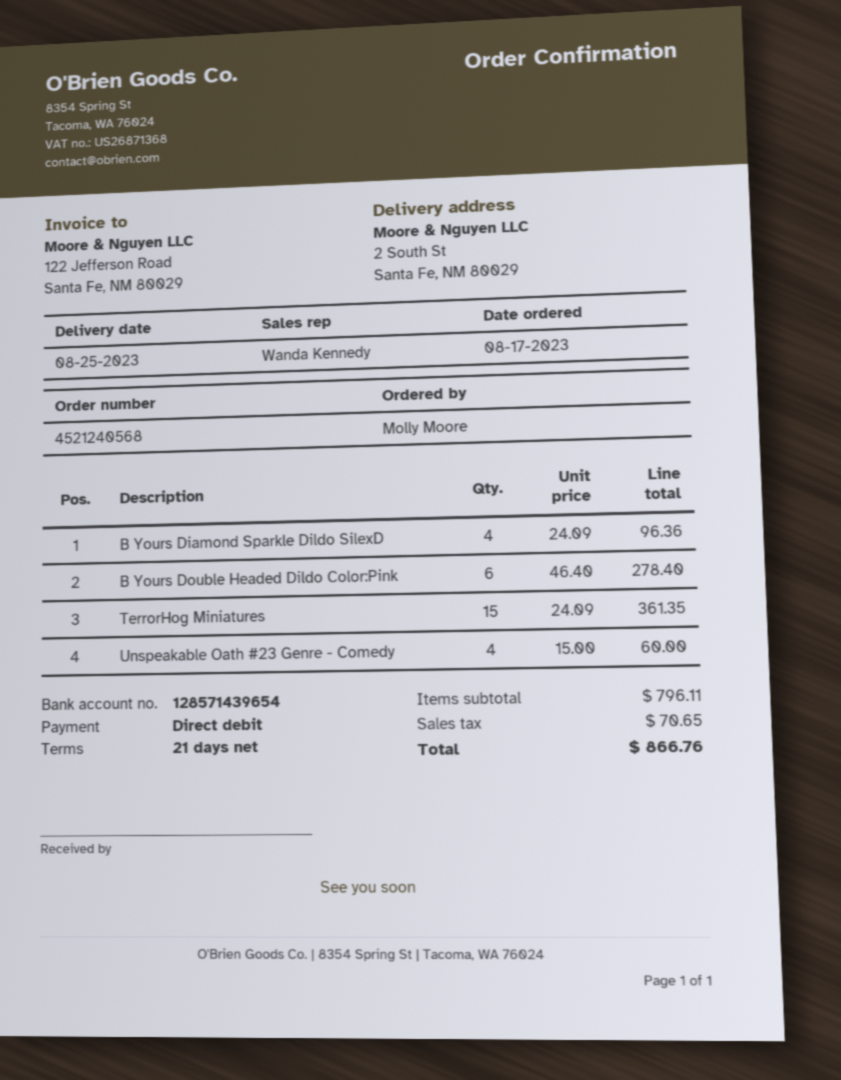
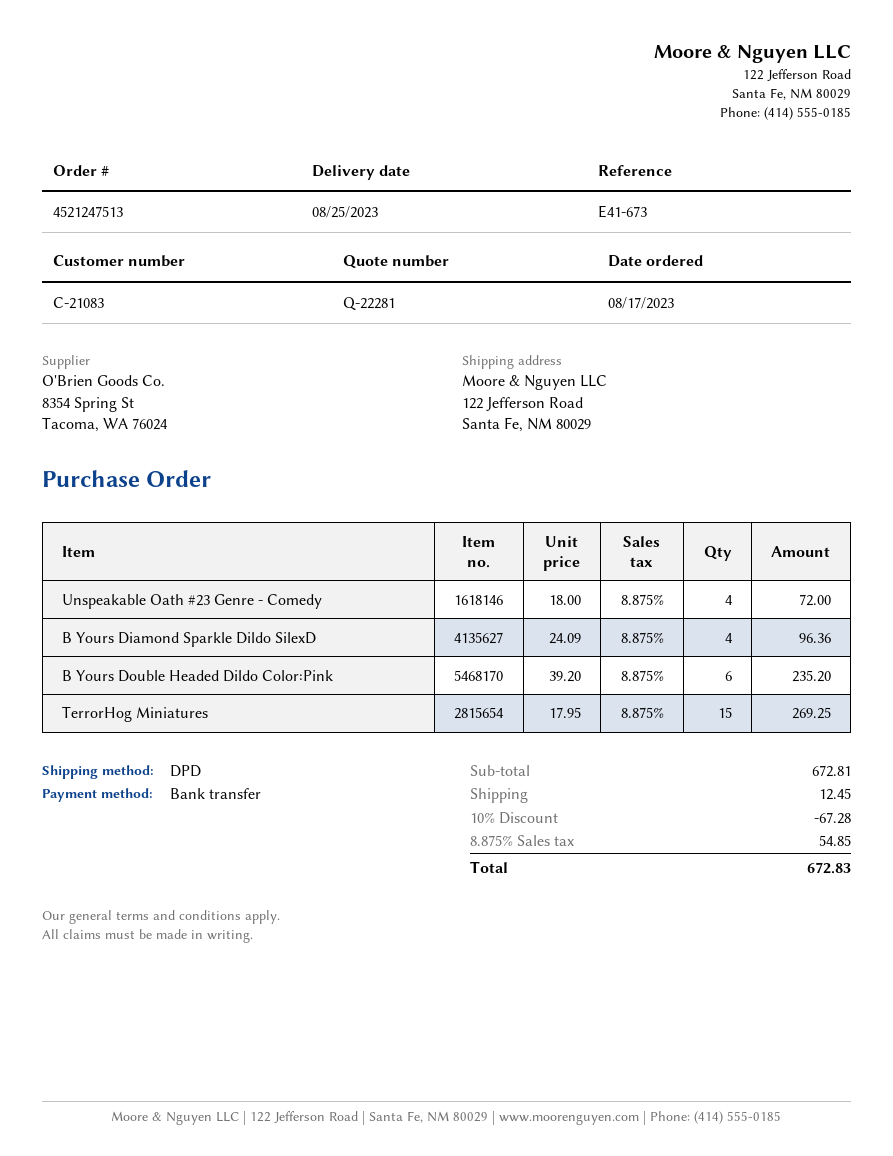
order number: 4521240568 -> 4521247513
payment method: direct debit -> bank transfer
ship to: 2 South St, Santa Fe, NM 80029 -> 122 Jefferson Road, Santa Fe, NM 80029
B Yours Double Headed Dildo Color:Pink: 6 x 46.40 = 278.40 -> 6 x 39.20 = 235.20
TerrorHog Miniatures: 15 x 24.09 = 361.35 -> 15 x 17.95 = 269.25
Unspeakable Oath #23 Genre - Comedy: 4 x 15.00 = 60.00 -> 4 x 18.00 = 72.00
subtotal: 796.11 -> 672.81
discount: none -> 10% = 67.28
shipping: none -> 12.45
tax: 70.65 -> 54.85
total: 866.76 -> 672.83

